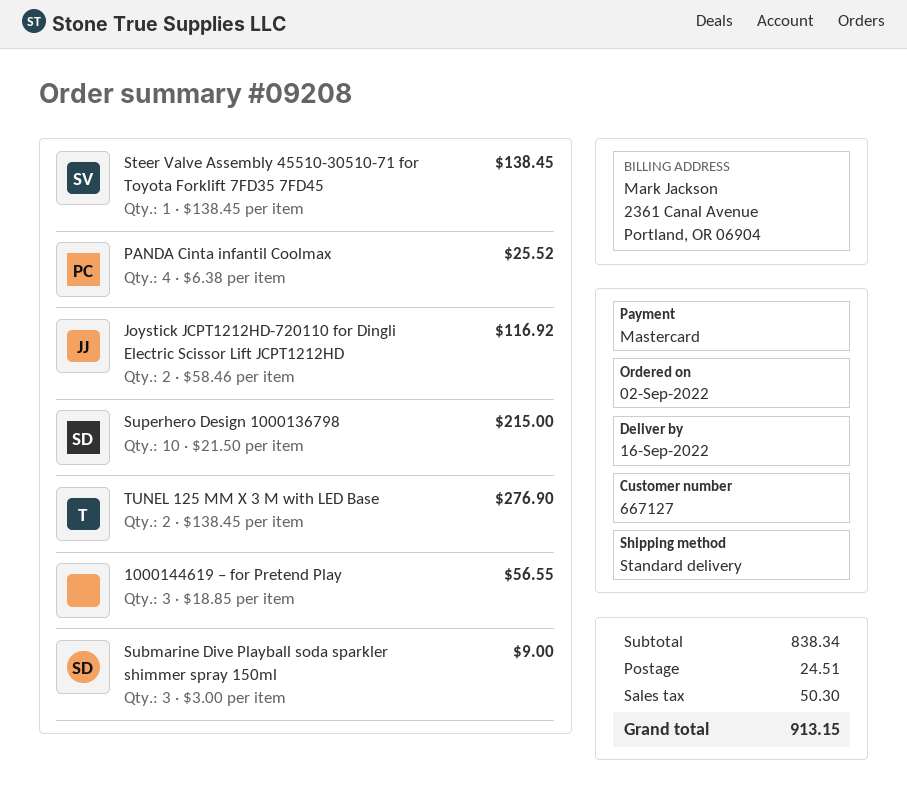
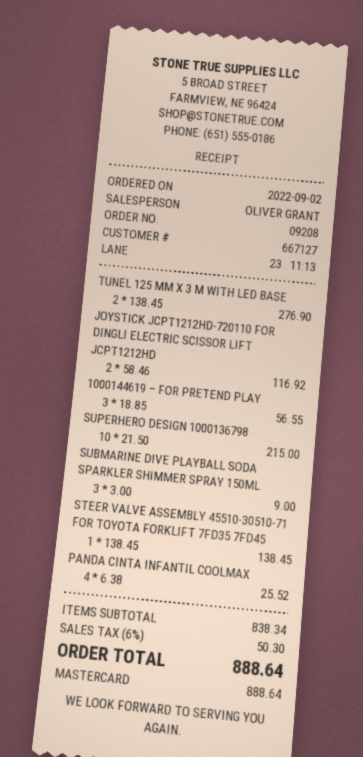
shipping: 24.51 -> none
total: 913.15 -> 888.64

